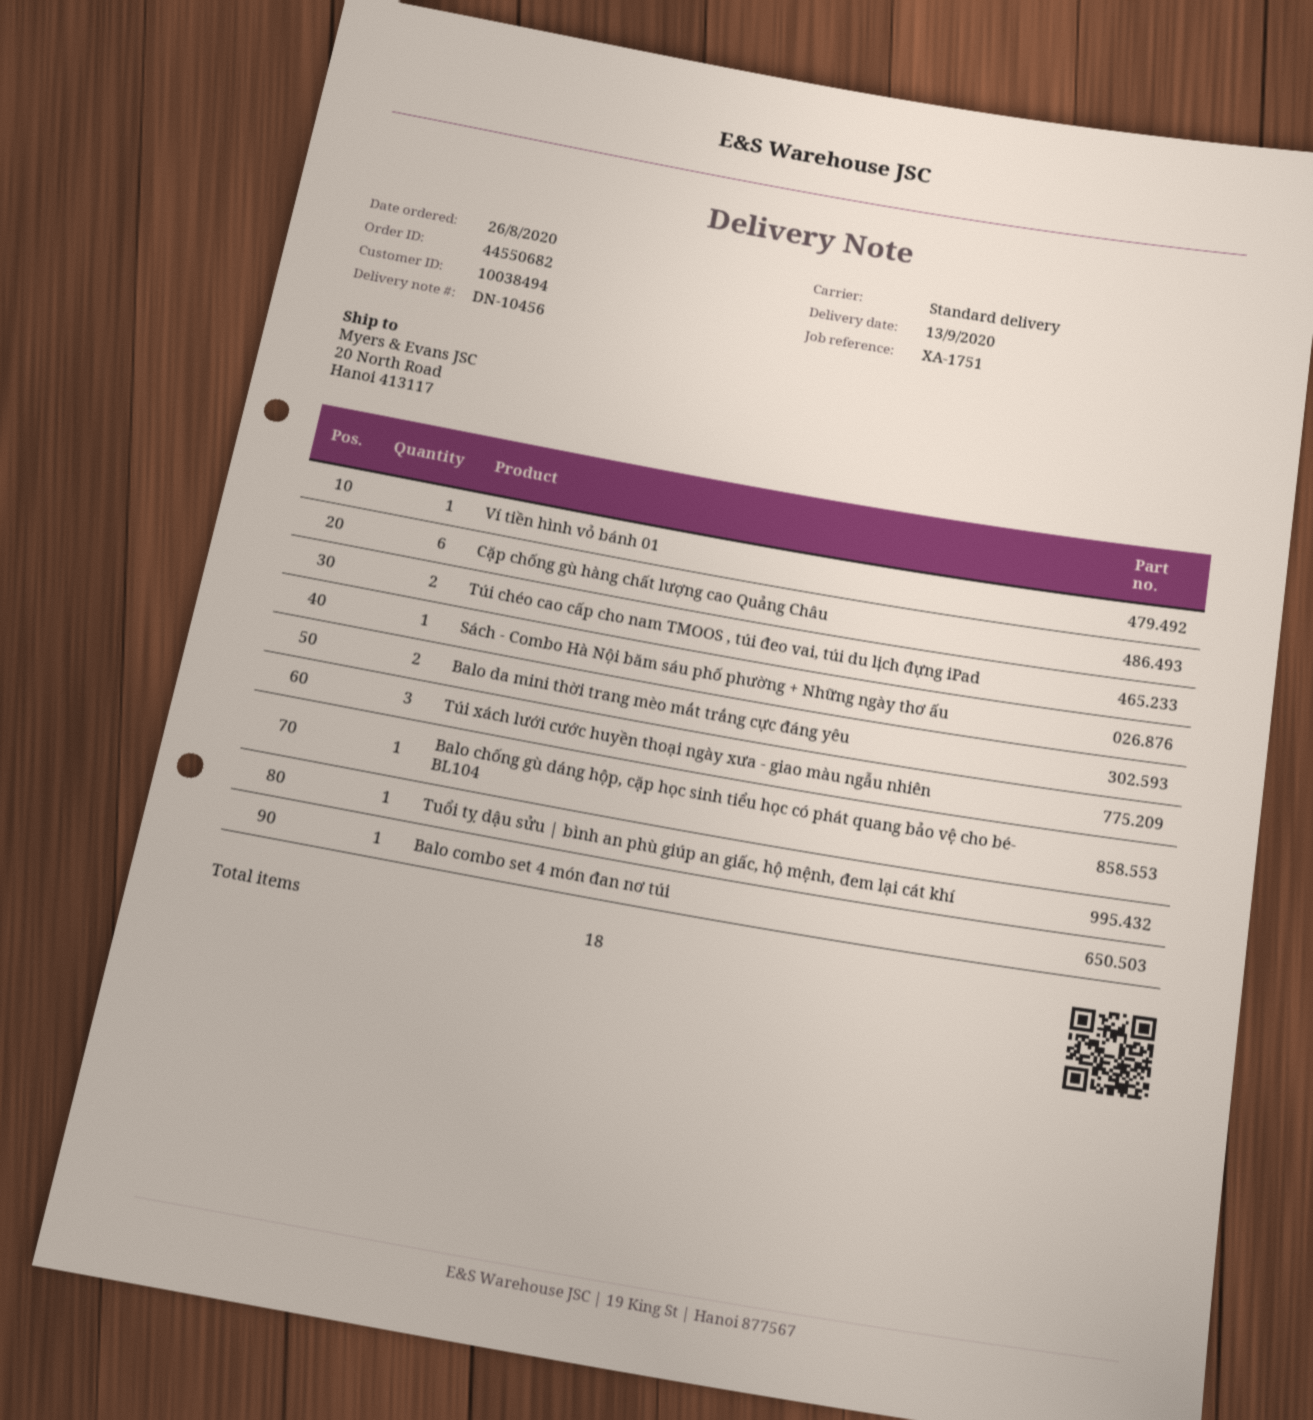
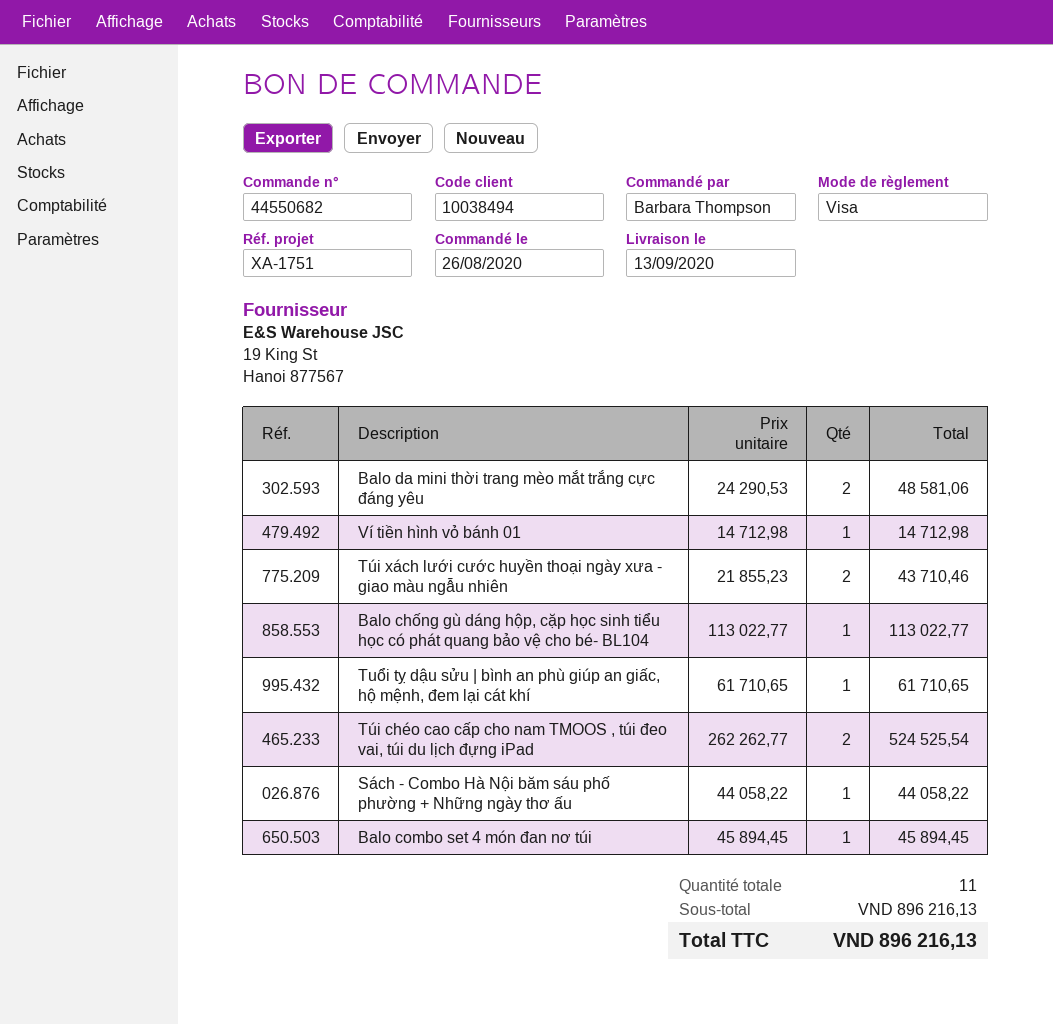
Cặp chống gù hàng chất lượng cao Quảng Châu: 6 -> none
Túi xách lưới cước huyền thoại ngày xưa - giao màu ngẫu nhiên: 3 -> 2
total quantity: 18 -> 11

